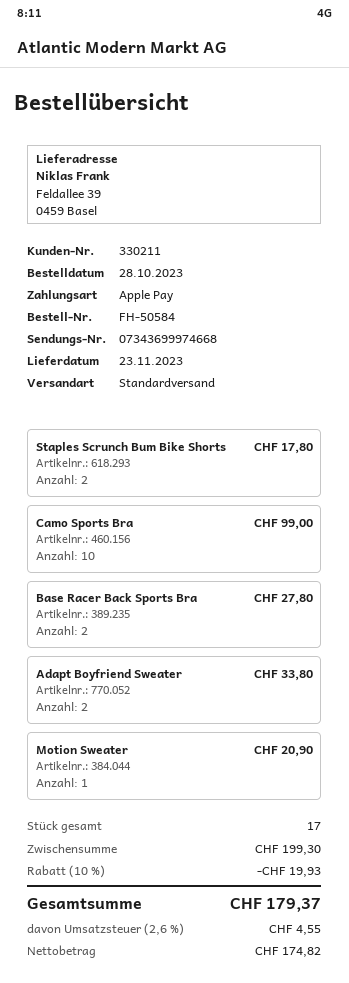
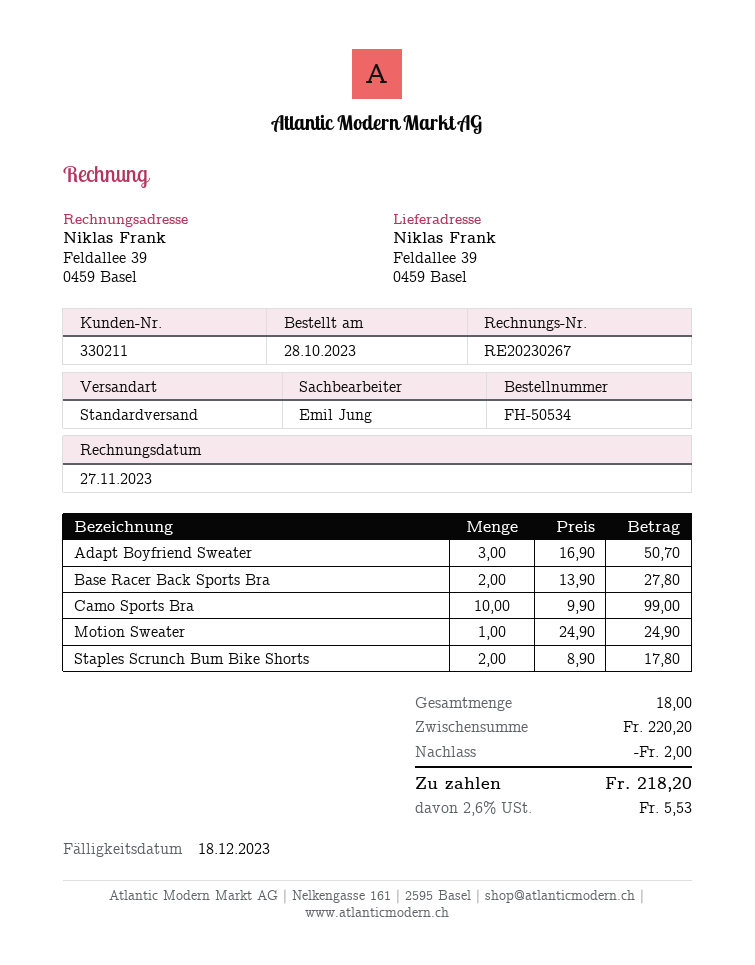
order number: FH-50584 -> FH-50534
Adapt Boyfriend Sweater: 2 for 33.80 -> 3 for 50.70
Motion Sweater: 1 for 20.90 -> 1 for 24.90
total quantity: 17 -> 18
subtotal: 199.30 -> 220.20
discount: 19.93 -> 2.00
tax: 2.6% = 4.55 -> 2.6% = 5.53
total: 179.37 -> 218.20

